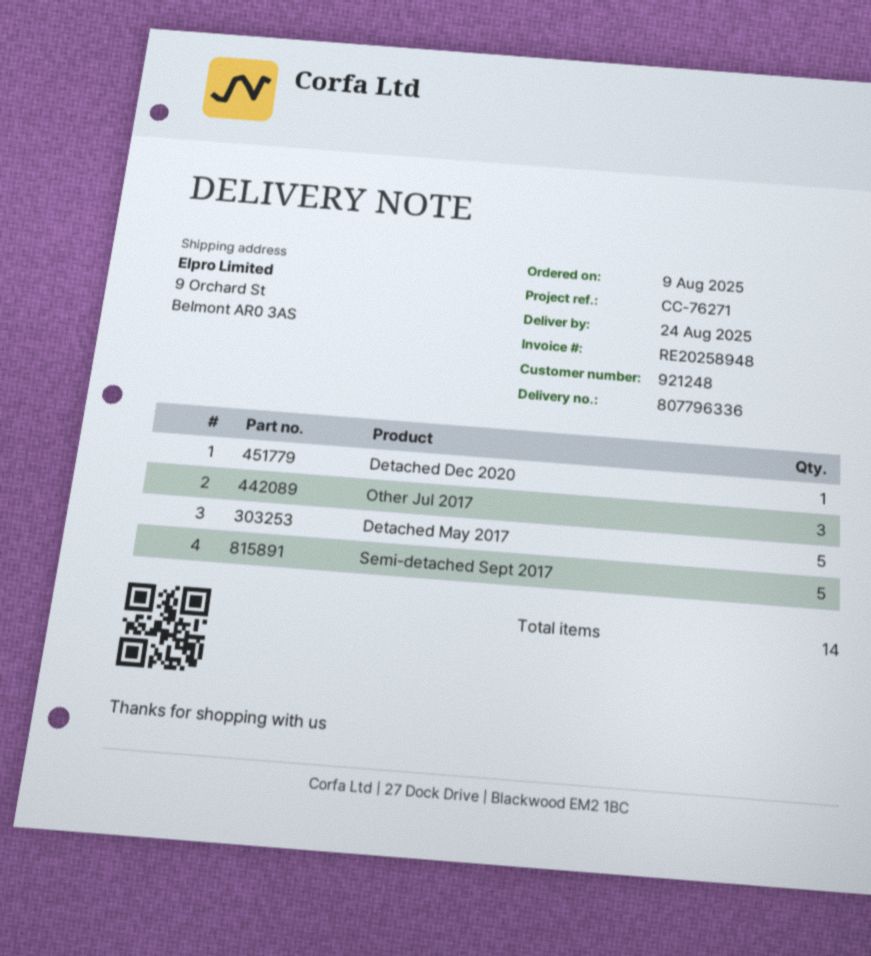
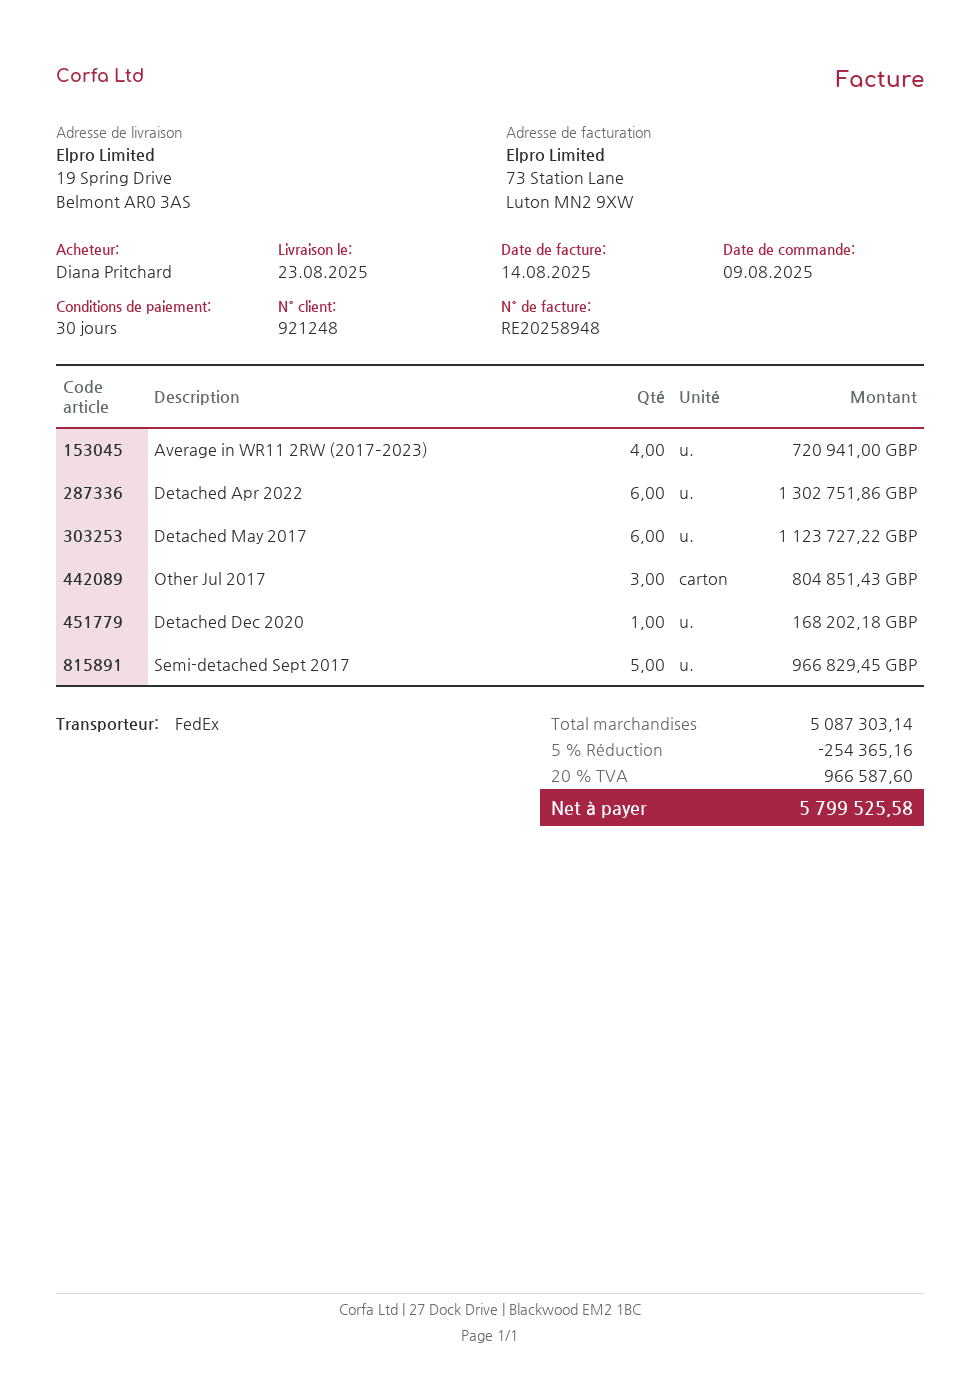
delivery date: 2025-08-24 -> 2025-08-23
ship to: 9 Orchard St, Belmont AR0 3AS -> 19 Spring Drive, Belmont AR0 3AS
Detached May 2017: 5 -> 6
Average in WR11 2RW (2017–2023): none -> 4
Detached Apr 2022: none -> 6

